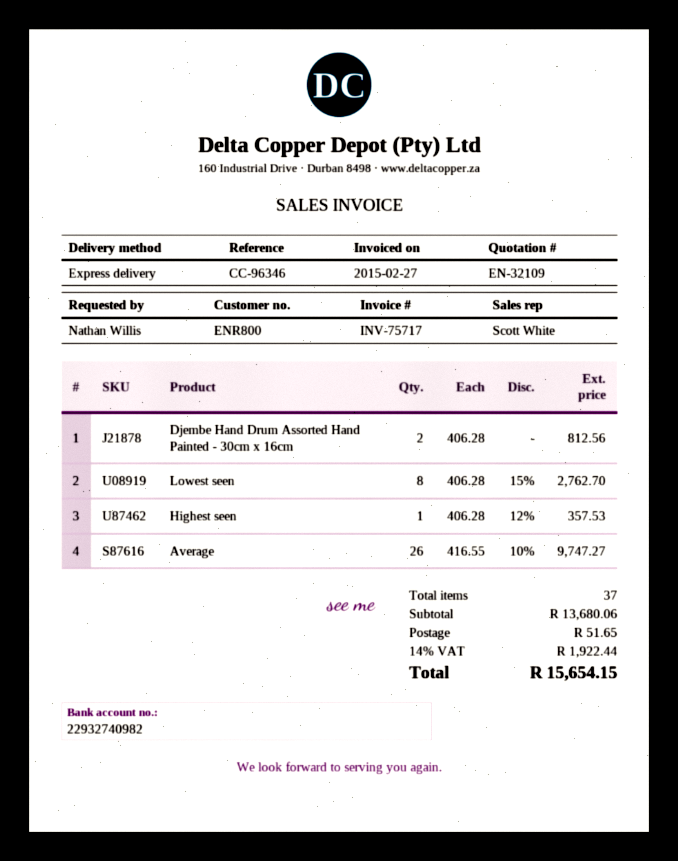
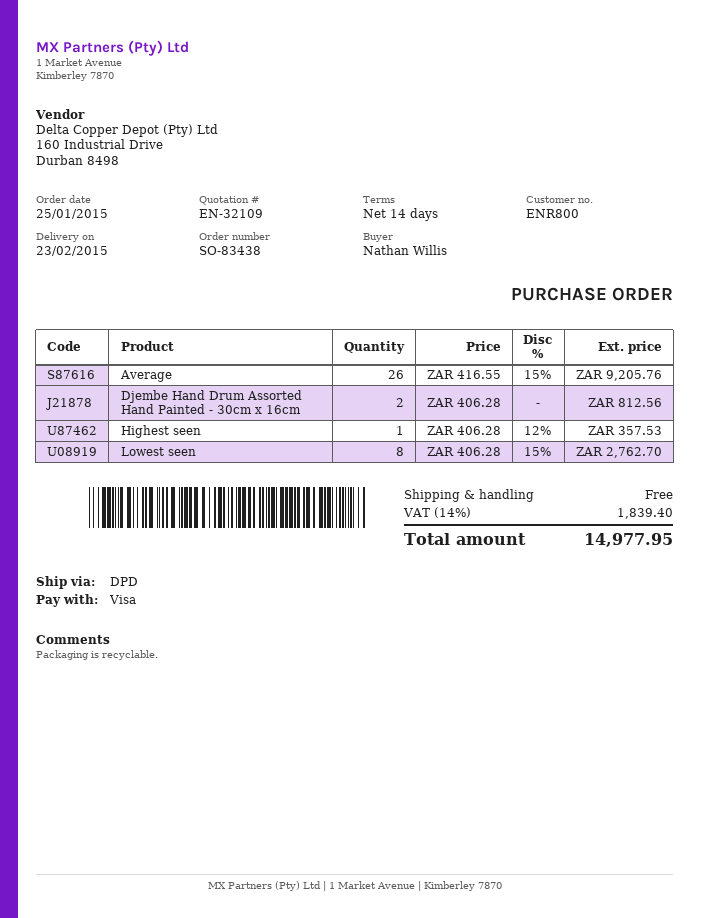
shipping method: express -> DPD
Average: 26 x 416.55 - 10% = 9747.27 -> 26 x 416.55 - 15% = 9205.76
shipping: 51.65 -> 0.00
tax: 14% = 1922.44 -> 14% = 1839.40
total: 15654.15 -> 14977.95

